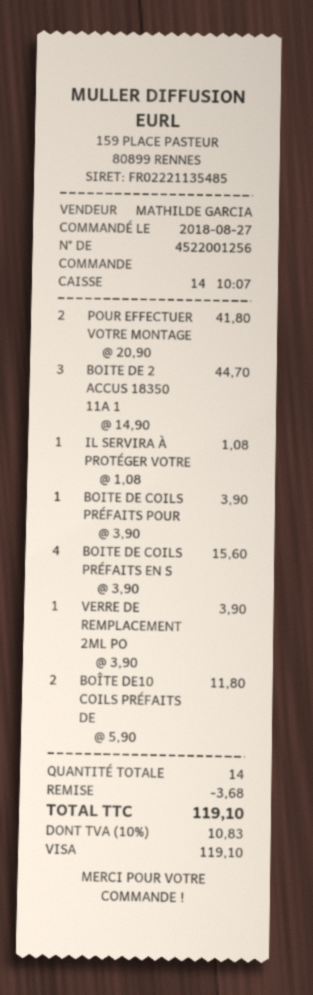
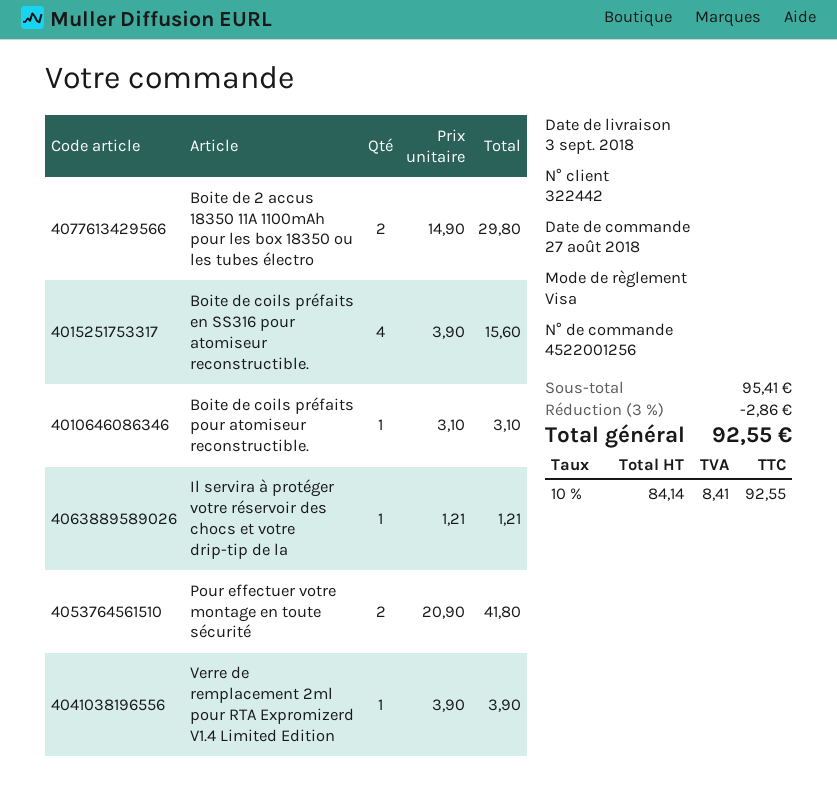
BOITE DE 2 ACCUS 18350 11A 1: 3 x 14.90 = 44.70 -> 2 x 14.90 = 29.80
IL SERVIRA À PROTÉGER VOTRE: 1 x 1.08 = 1.08 -> 1 x 1.21 = 1.21
BOITE DE COILS PRÉFAITS POUR: 1 x 3.90 = 3.90 -> 1 x 3.10 = 3.10
BOÎTE DE10 COILS PRÉFAITS DE: 2 x 5.90 = 11.80 -> none
discount: 3.68 -> 2.86
tax: 10% = 10.83 -> 10% = 8.41
total: 119.10 -> 92.55

